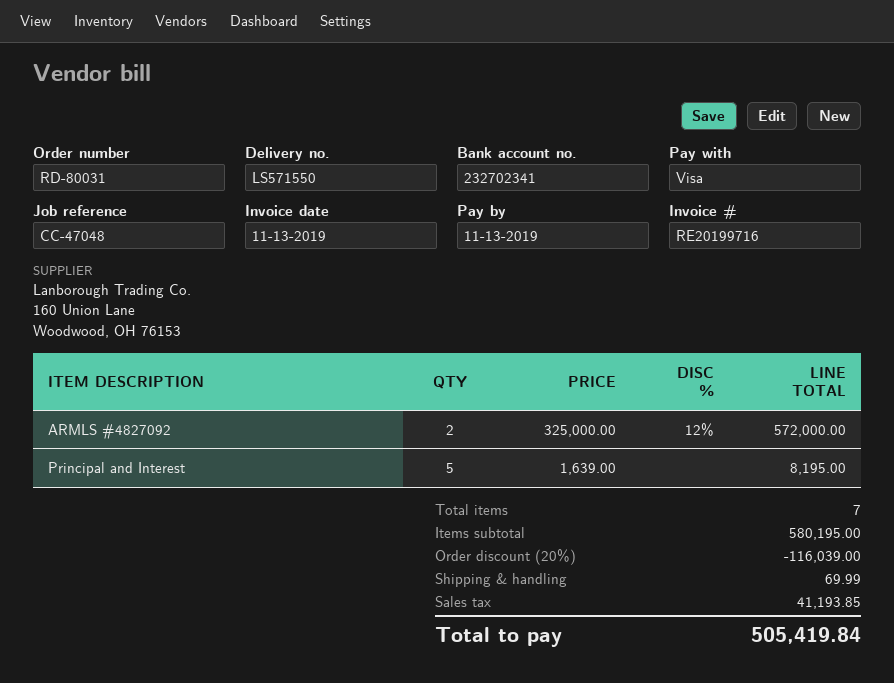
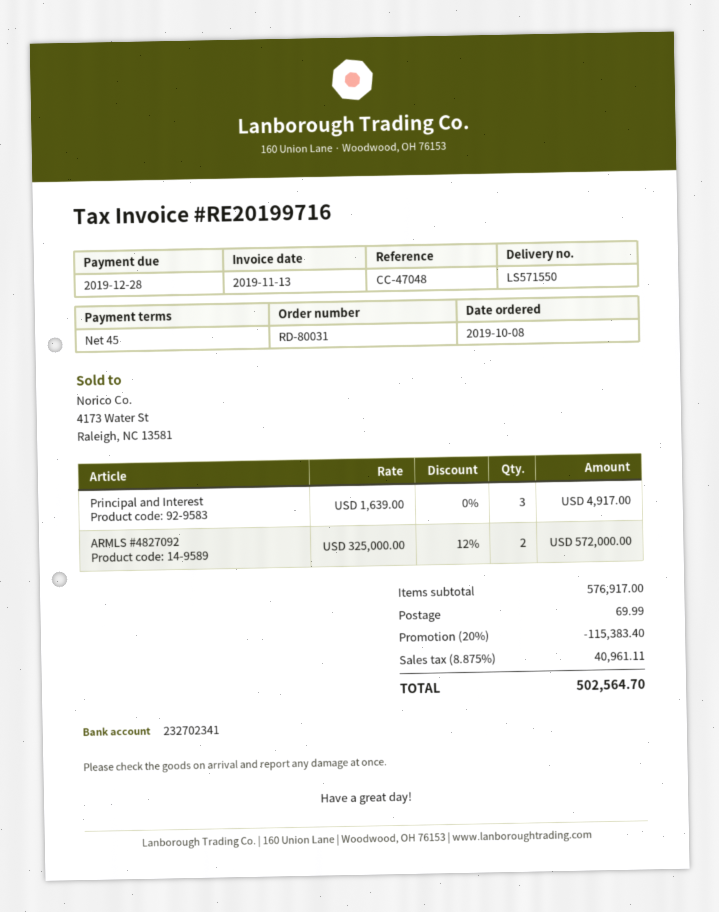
due date: 2019-11-13 -> 2019-12-28
Principal and Interest: 5 x 1639.00 = 8195.00 -> 3 x 1639.00 = 4917.00
subtotal: 580195.00 -> 576917.00
discount: 20% = 116039.00 -> 20% = 115383.40
tax: 41193.85 -> 40961.11
total: 505419.84 -> 502564.70

